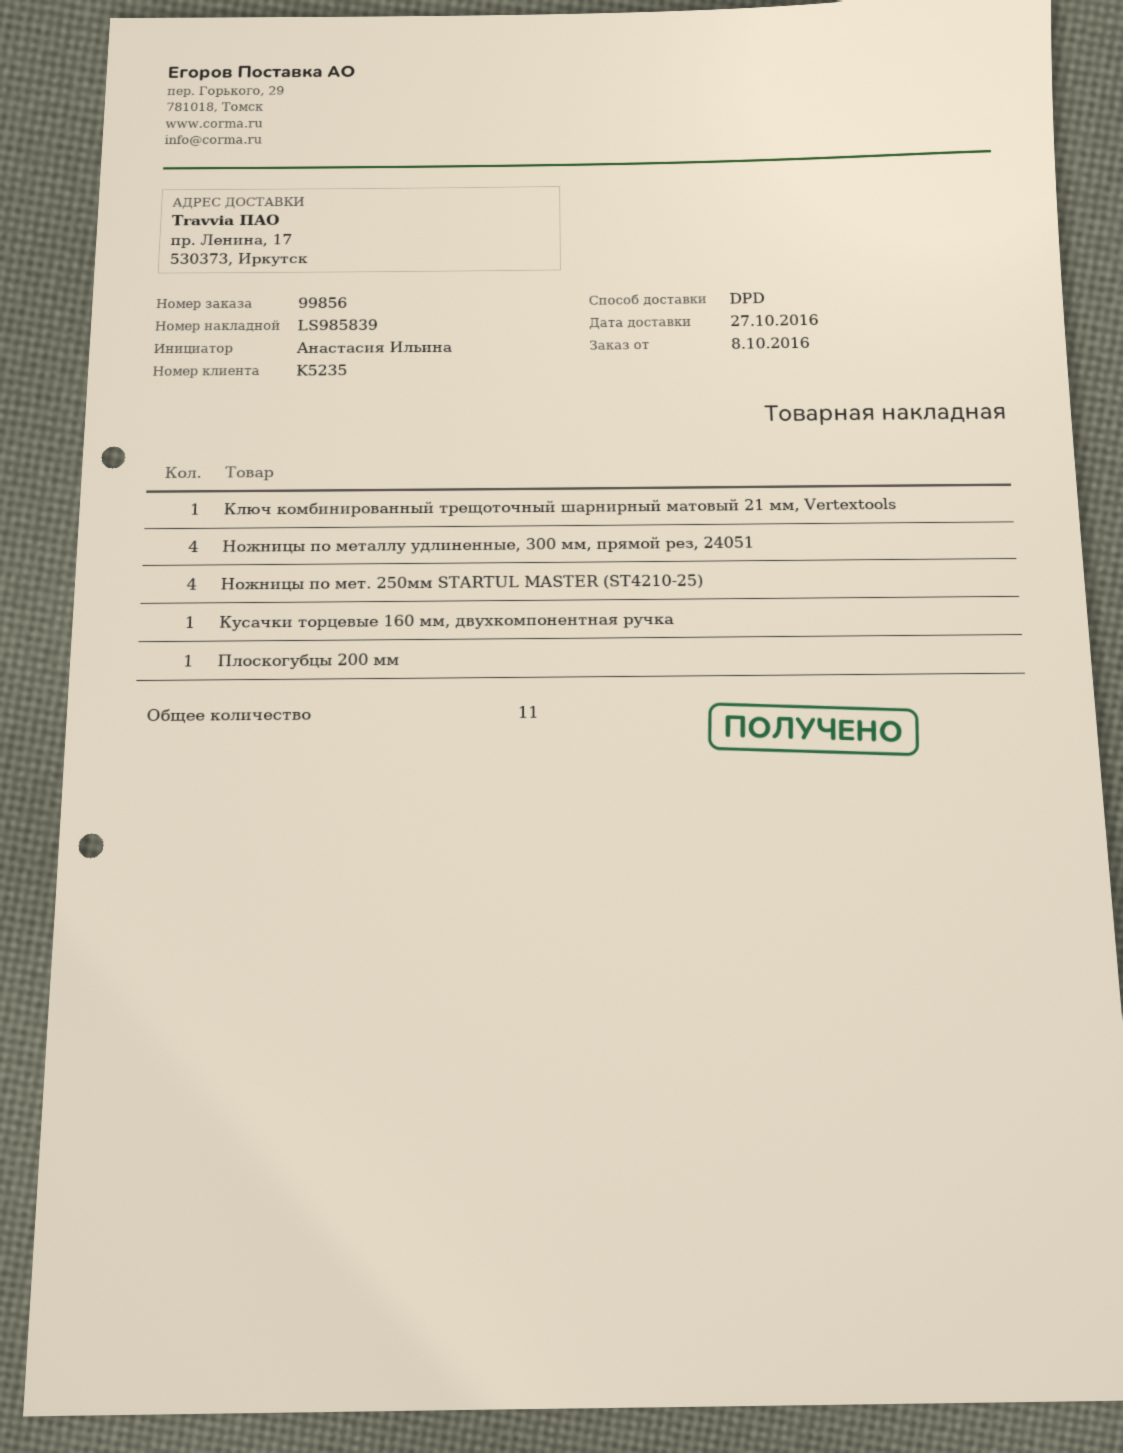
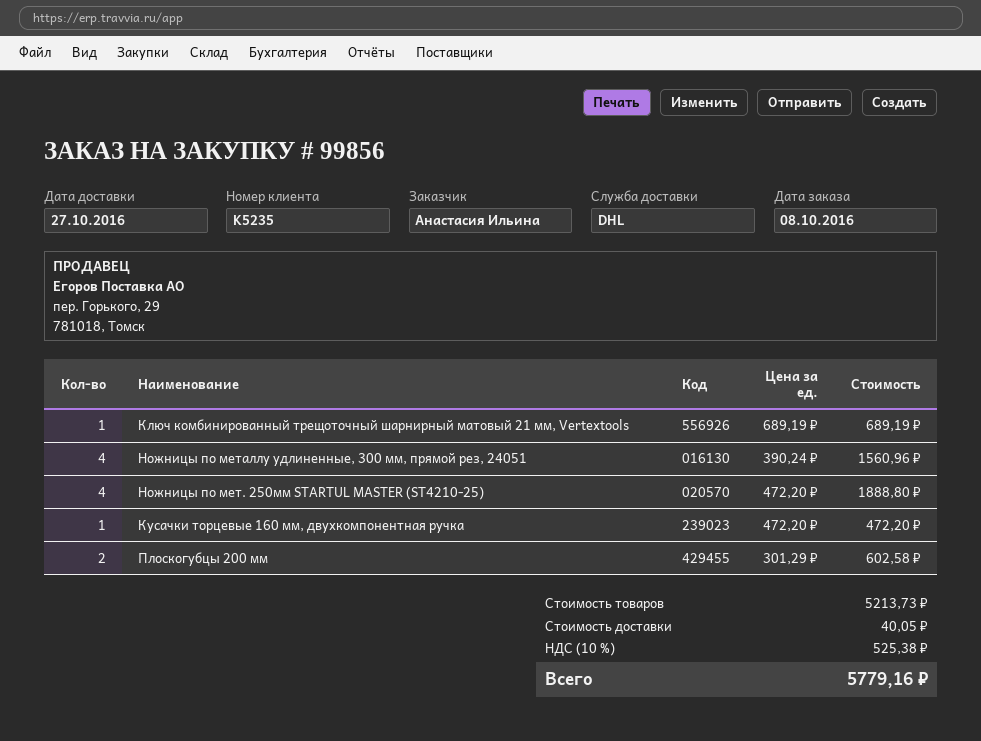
shipping method: DPD -> DHL
Плоскогубцы 200 мм: 1 -> 2

